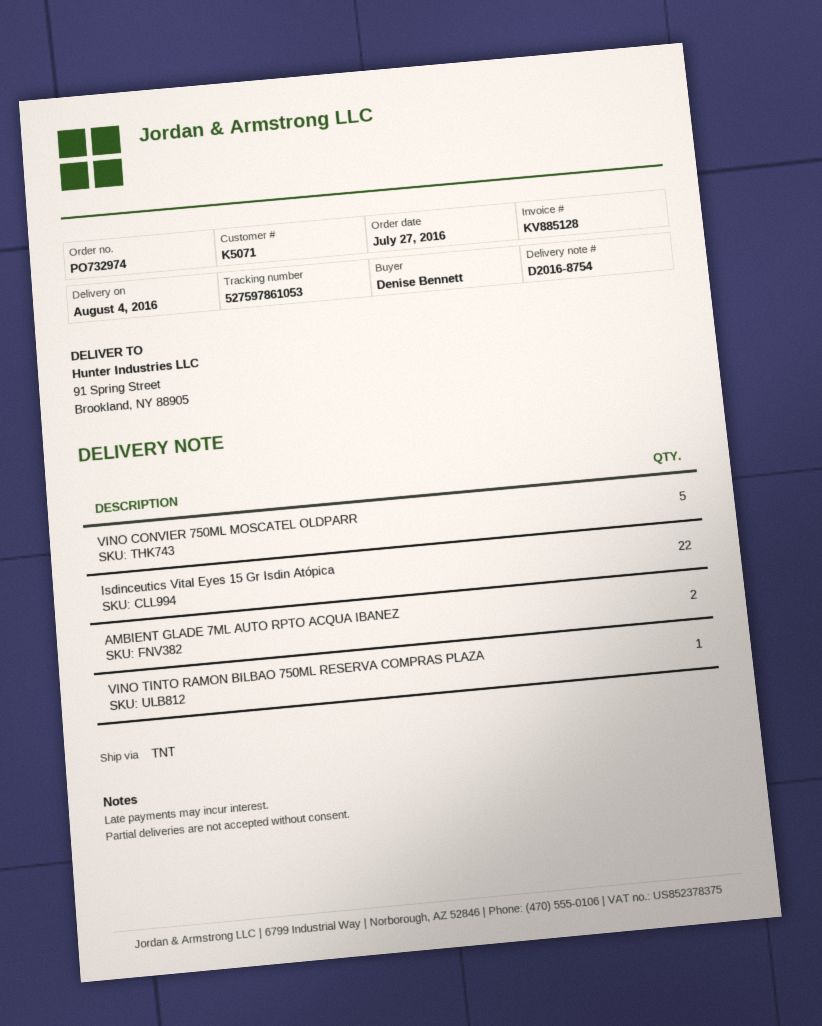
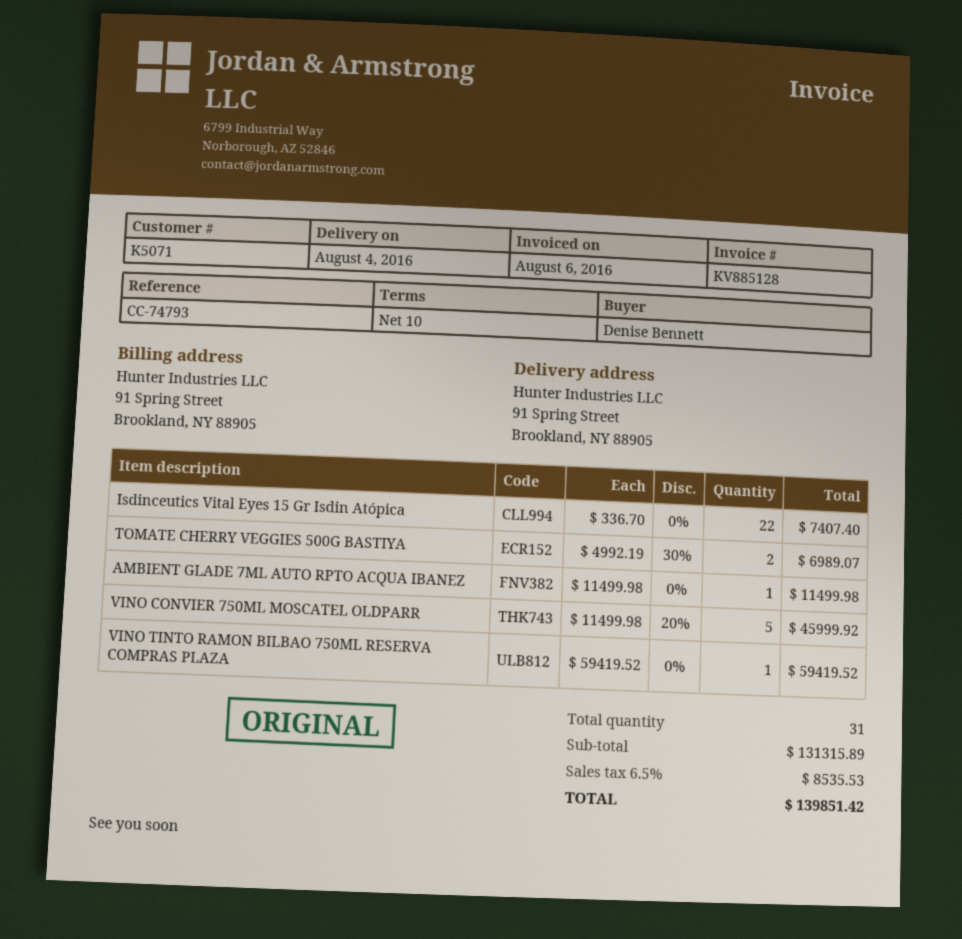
AMBIENT GLADE 7ML AUTO RPTO ACQUA IBANEZ: 2 -> 1
TOMATE CHERRY VEGGIES 500G BASTIYA: none -> 2

